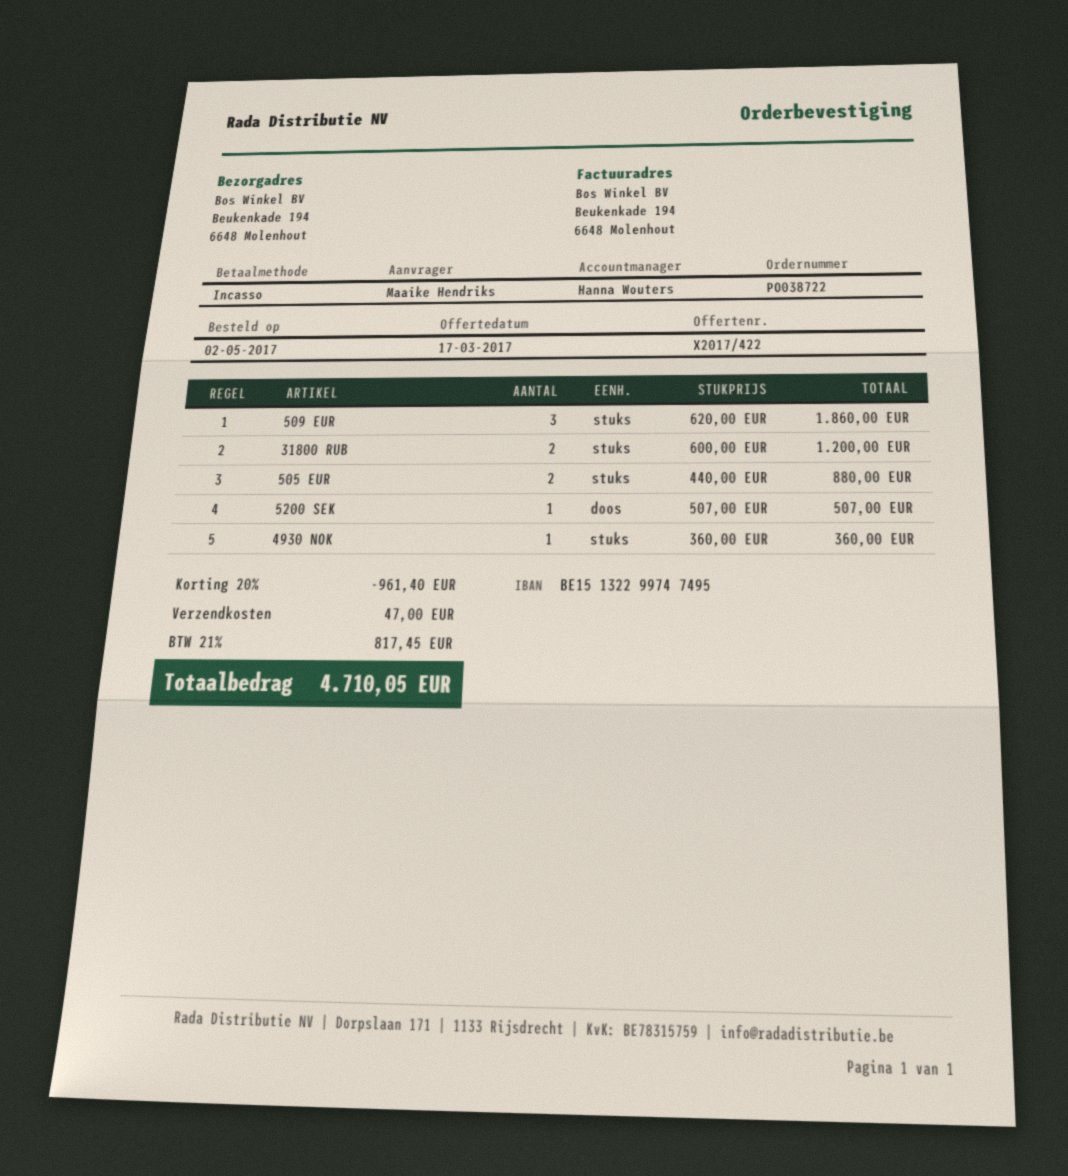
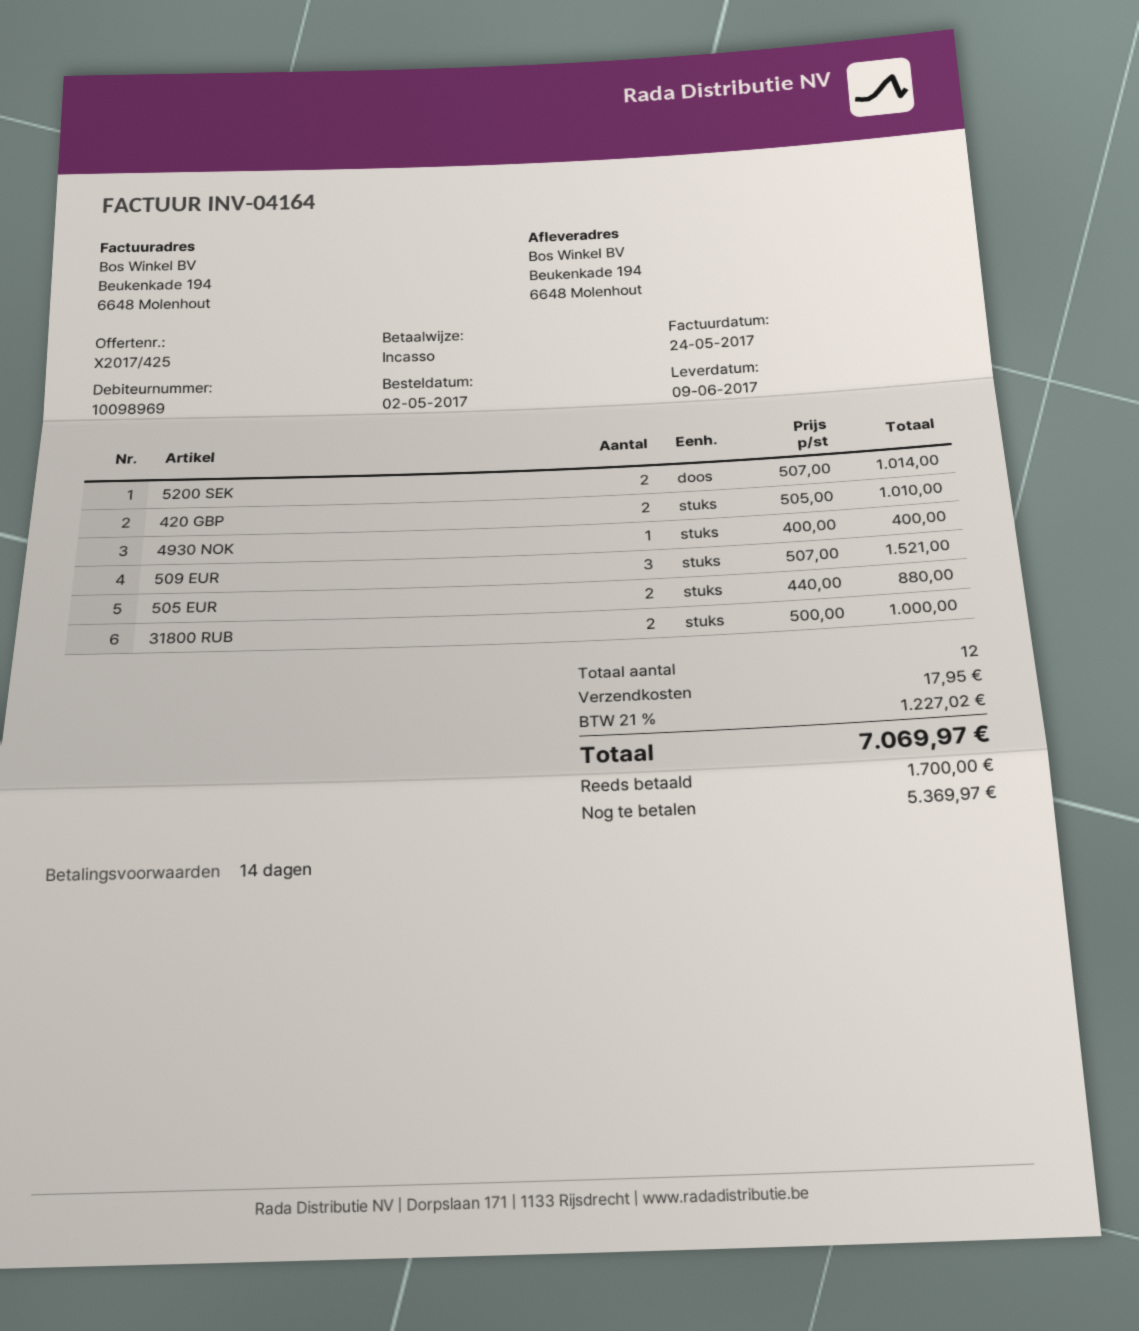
quote number: X2017/422 -> X2017/425
509 EUR: 3 x 620.00 = 1860.00 -> 3 x 507.00 = 1521.00
31800 RUB: 2 x 600.00 = 1200.00 -> 2 x 500.00 = 1000.00
5200 SEK: 1 x 507.00 = 507.00 -> 2 x 507.00 = 1014.00
4930 NOK: 1 x 360.00 = 360.00 -> 1 x 400.00 = 400.00
420 GBP: none -> 2 x 505.00 = 1010.00
discount: 20% = 961.40 -> none
shipping: 47.00 -> 17.95
tax: 21% = 817.45 -> 21% = 1227.02
total: 4710.05 -> 7069.97

